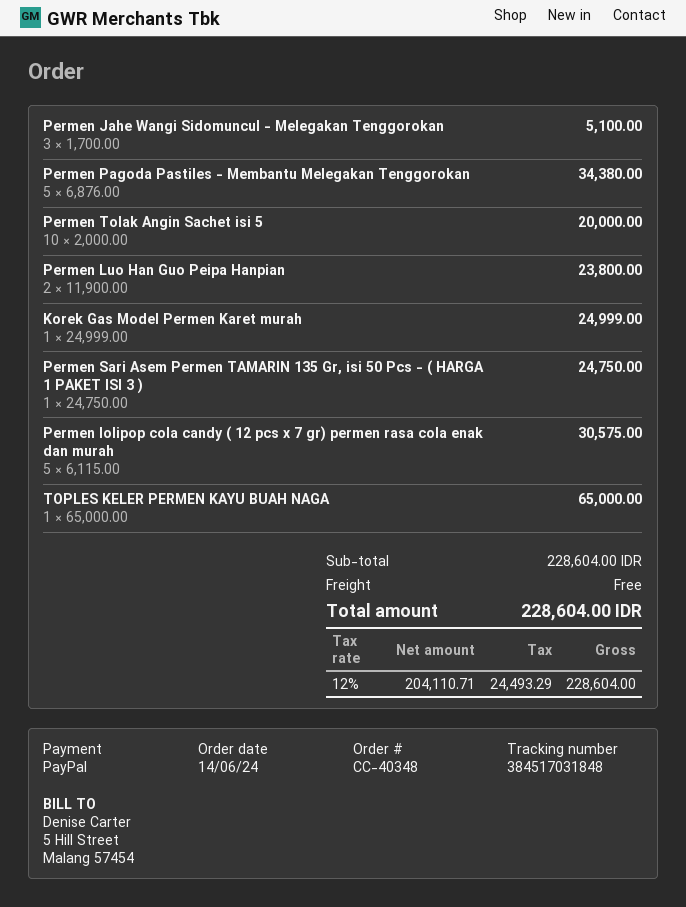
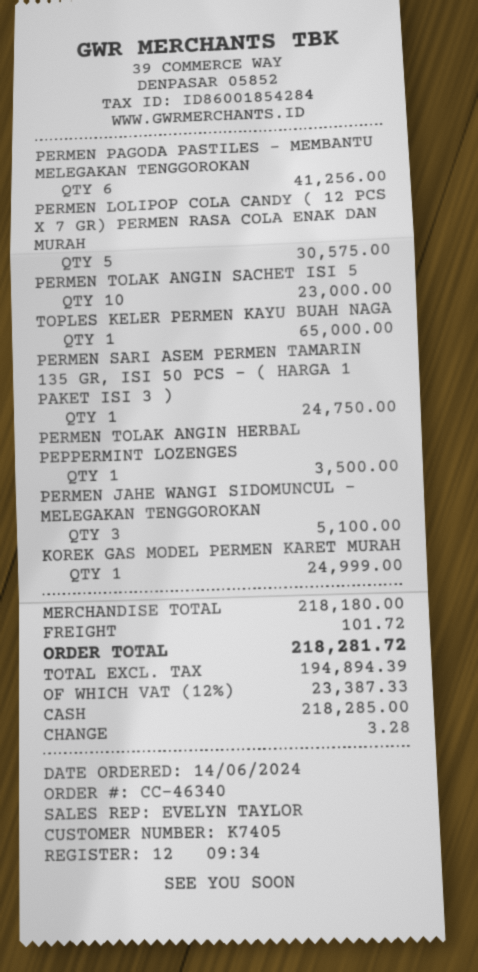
order number: CC-40348 -> CC-46340
payment method: PayPal -> cash
Permen Pagoda Pastiles - Membantu Melegakan Tenggorokan: 5 for 34380.00 -> 6 for 41256.00
Permen Tolak Angin Sachet isi 5: 10 for 20000.00 -> 10 for 23000.00
Permen Luo Han Guo Peipa Hanpian: 2 for 23800.00 -> none
PERMEN TOLAK ANGIN HERBAL PEPPERMINT LOZENGES: none -> 1 for 3500.00
subtotal: 228604.00 -> 218180.00
shipping: 0.00 -> 101.72
net: 204110.71 -> 194894.39
tax: 12% = 24493.29 -> 12% = 23387.33
total: 228604.00 -> 218281.72

